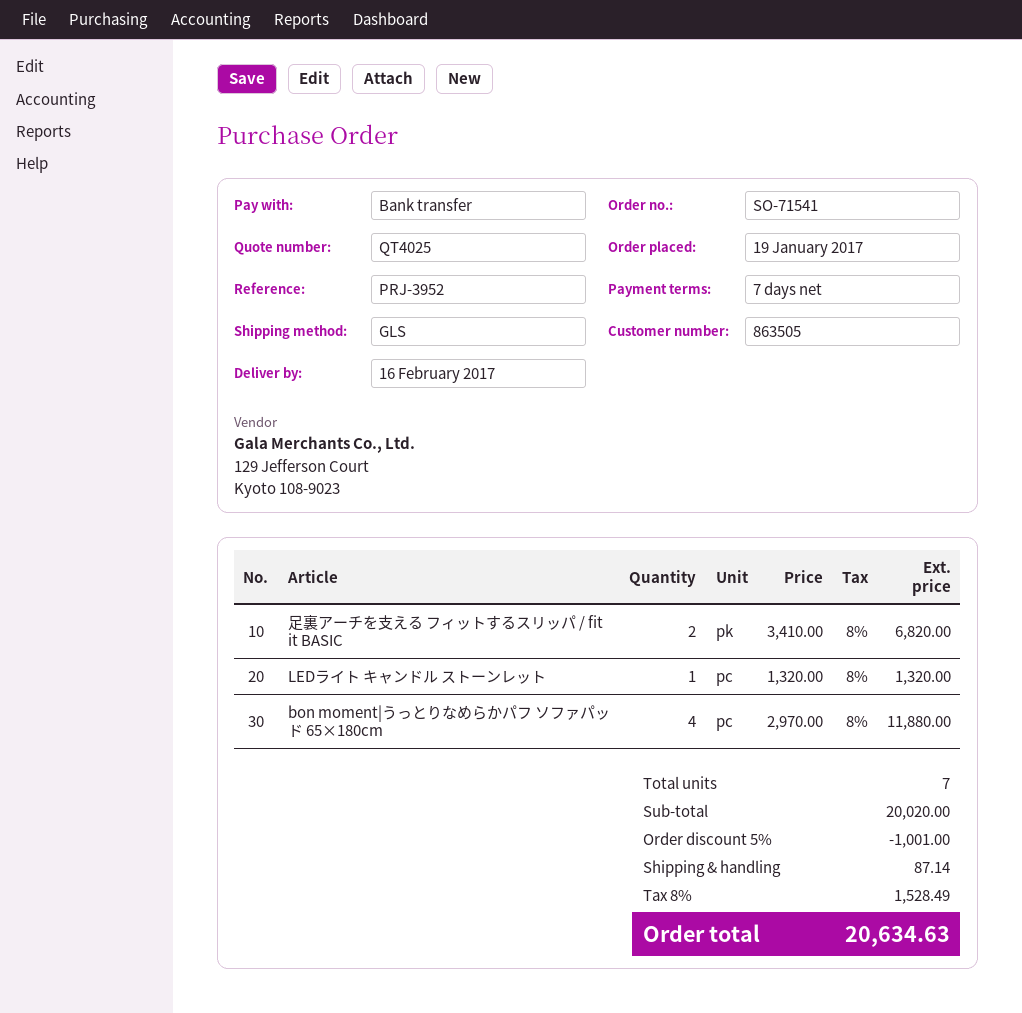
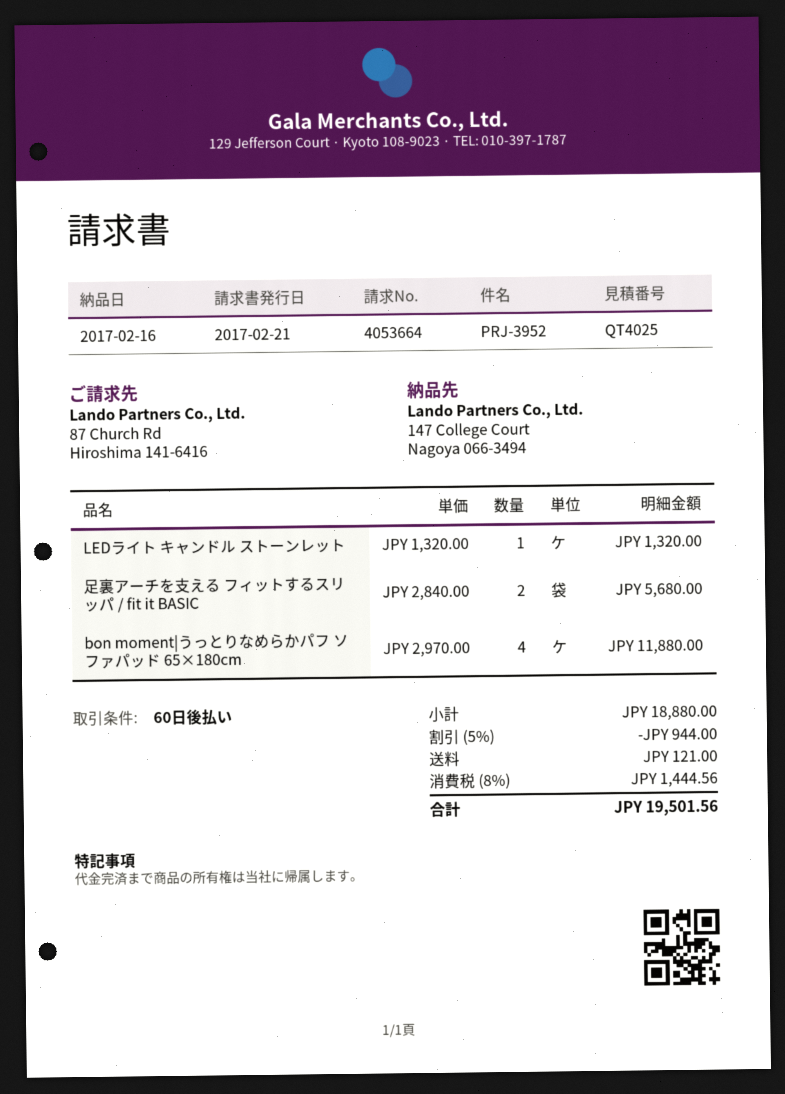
payment terms: 7 days -> 60 days
足裏アーチを支える フィットするスリッパ / fit it BASIC: 2 x 3410.00 = 6820.00 -> 2 x 2840.00 = 5680.00
subtotal: 20020.00 -> 18880.00
discount: 5% = 1001.00 -> 5% = 944.00
shipping: 87.14 -> 121.00
tax: 8% = 1528.49 -> 8% = 1444.56
total: 20634.63 -> 19501.56

